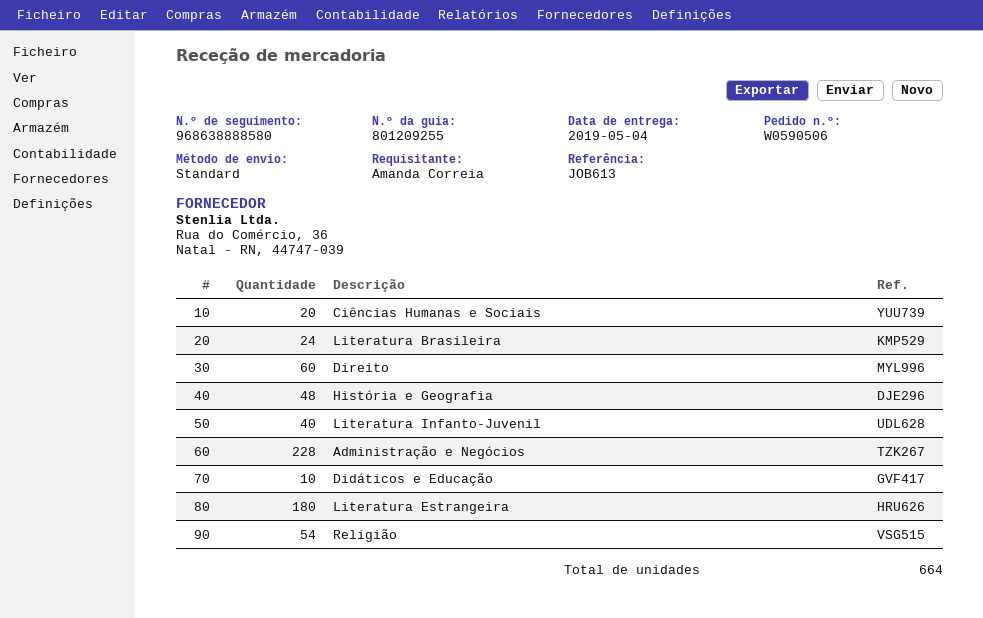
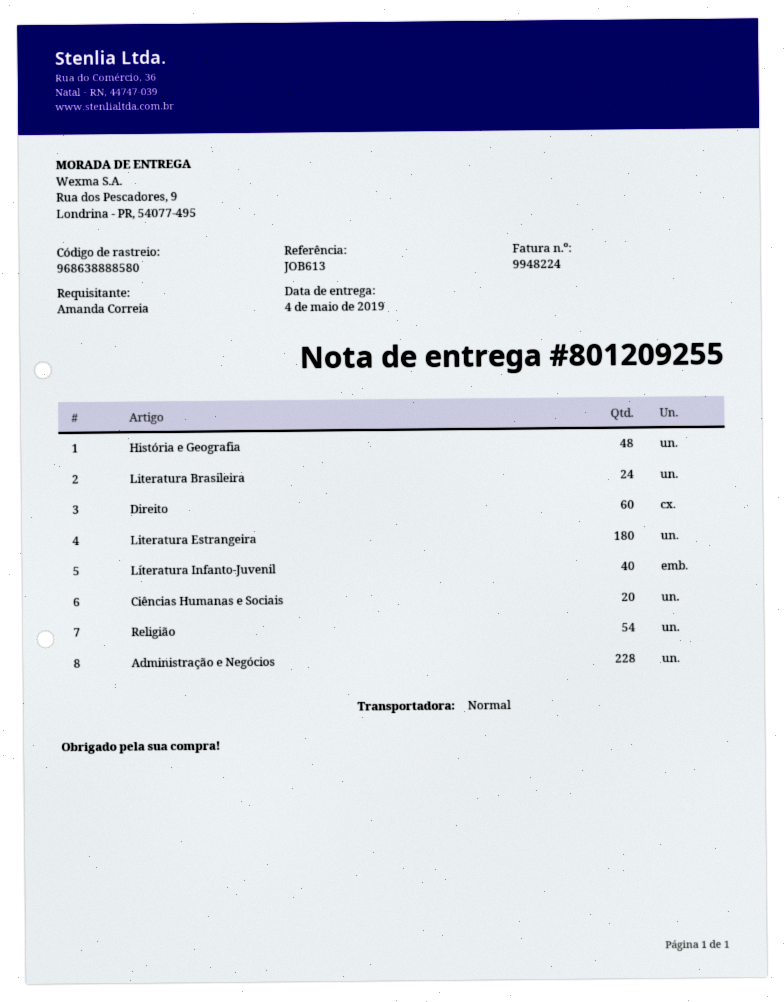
Didáticos e Educação: 10 -> none

